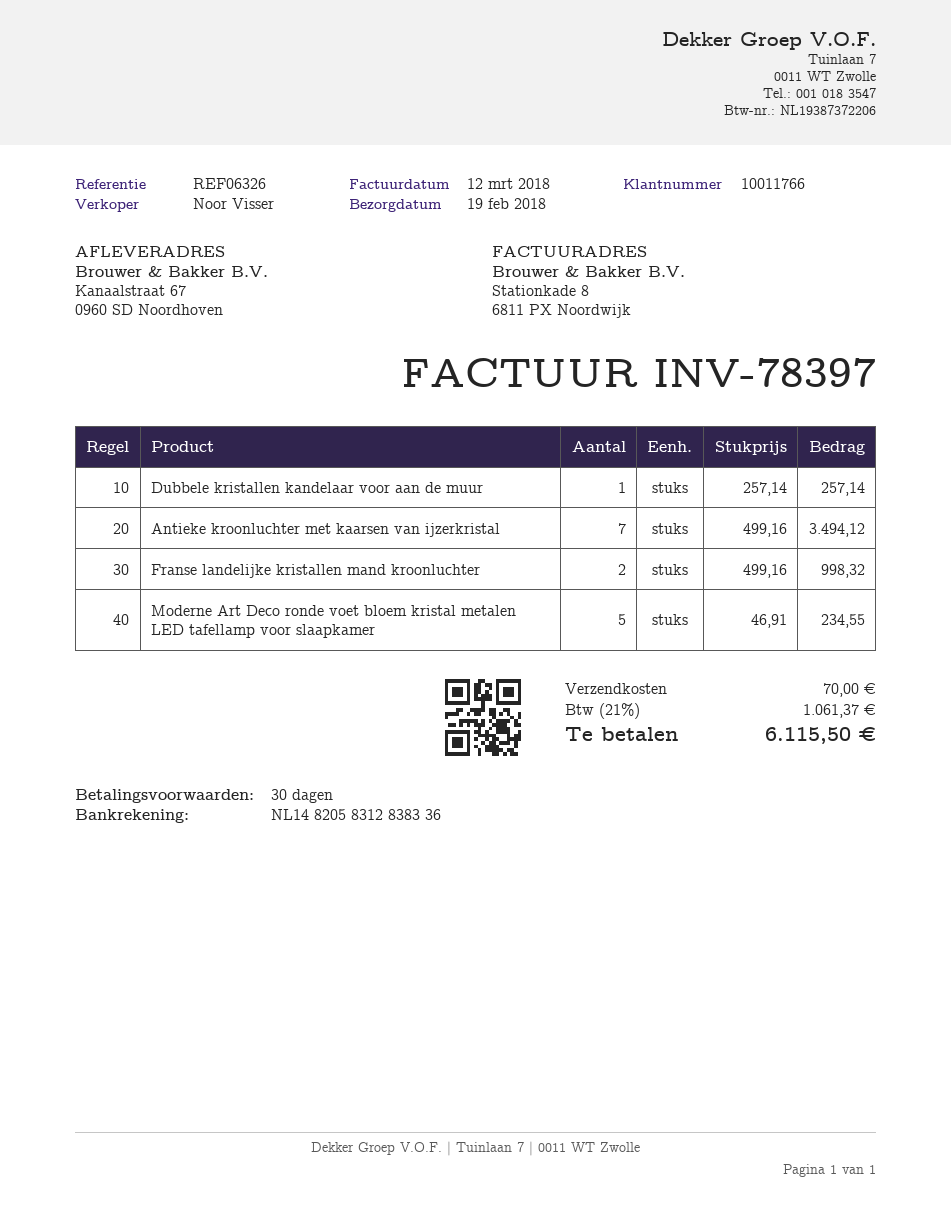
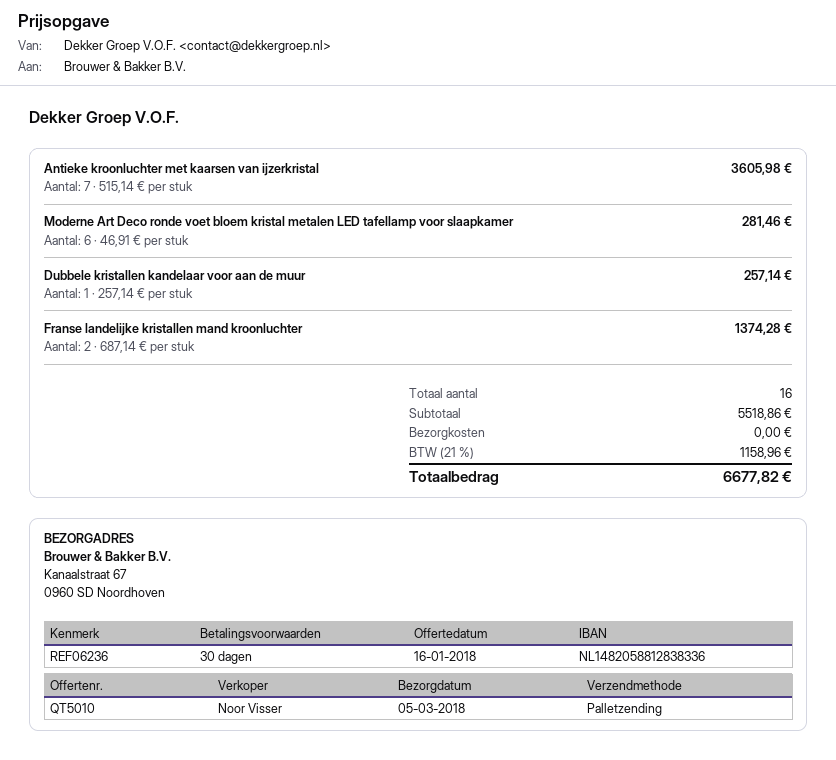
delivery date: 2018-02-19 -> 2018-03-05
reference: REF06326 -> REF06236
bank account: NL1482058312838336 -> NL1482058812838336
Antieke kroonluchter met kaarsen van ijzerkristal: 7 x 499.16 = 3494.12 -> 7 x 515.14 = 3605.98
Franse landelijke kristallen mand kroonluchter: 2 x 499.16 = 998.32 -> 2 x 687.14 = 1374.28
Moderne Art Deco ronde voet bloem kristal metalen LED tafellamp voor slaapkamer: 5 x 46.91 = 234.55 -> 6 x 46.91 = 281.46
shipping: 70.00 -> 0.00
tax: 21% = 1061.37 -> 21% = 1158.96
total: 6115.50 -> 6677.82

